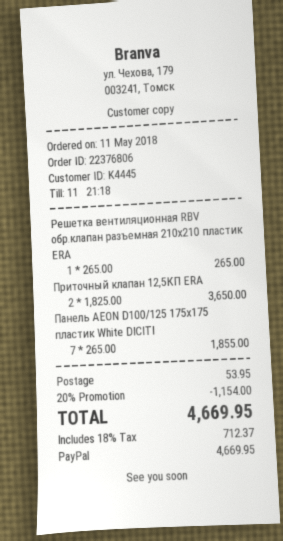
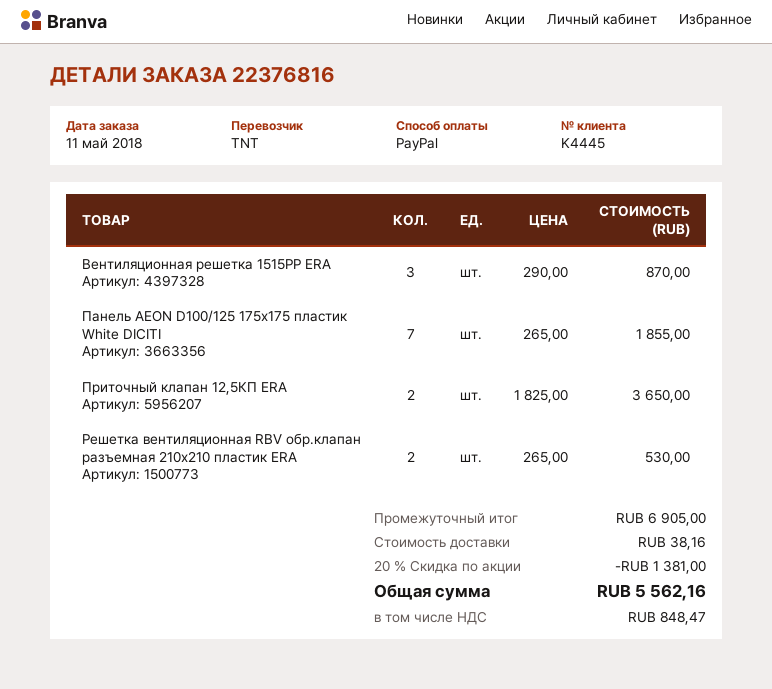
order number: 22376806 -> 22376816
Решетка вентиляционная RBV обр.клапан разъемная 210x210 пластик ERA: 1 x 265.00 = 265.00 -> 2 x 265.00 = 530.00
Вентиляционная решетка 1515РР ERA: none -> 3 x 290.00 = 870.00
discount: 20% = 1154.00 -> 20% = 1381.00
shipping: 53.95 -> 38.16
tax: 712.37 -> 848.47
total: 4669.95 -> 5562.16

